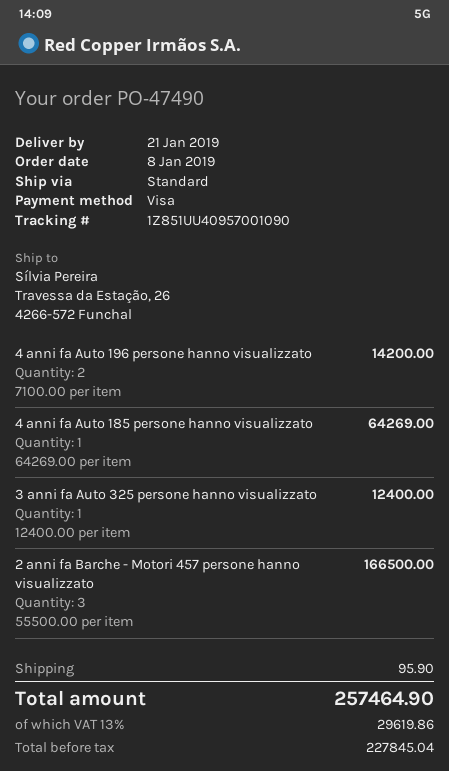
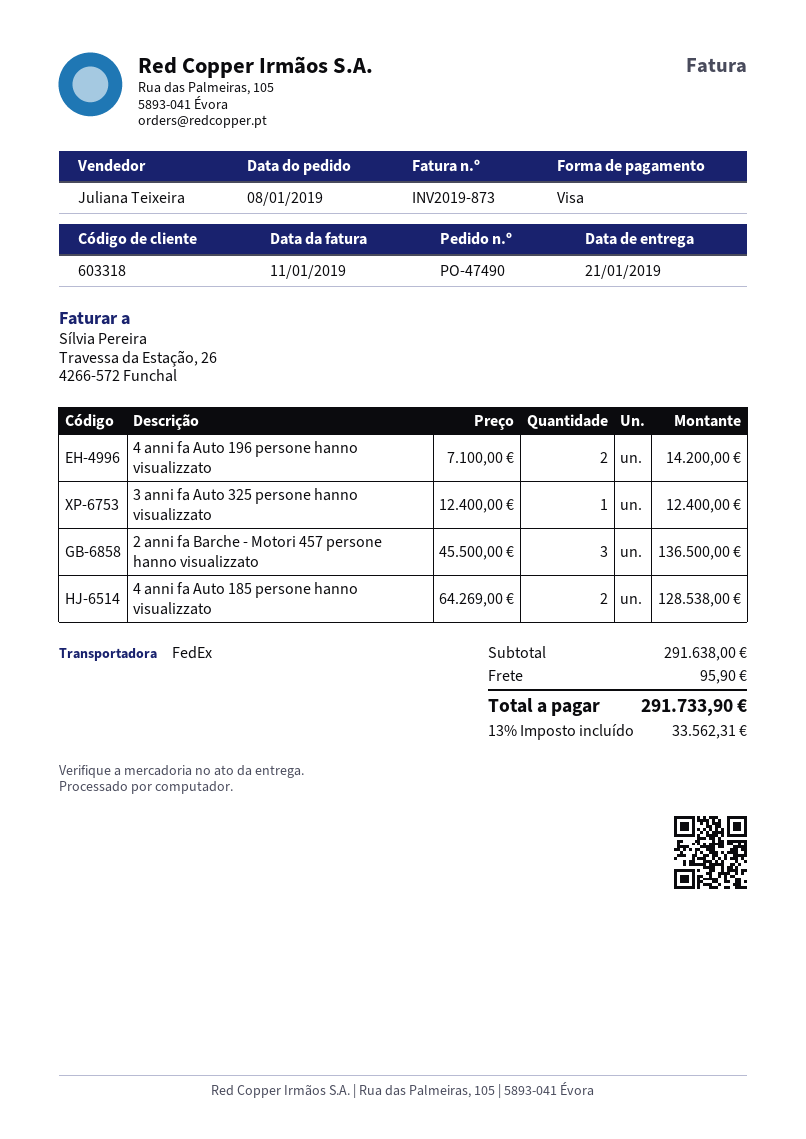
shipping method: standard -> FedEx
4 anni fa Auto 185 persone hanno visualizzato: 1 x 64269.00 = 64269.00 -> 2 x 64269.00 = 128538.00
2 anni fa Barche - Motori 457 persone hanno visualizzato: 3 x 55500.00 = 166500.00 -> 3 x 45500.00 = 136500.00
tax: 13% = 29619.86 -> 13% = 33562.31
total: 257464.90 -> 291733.90

